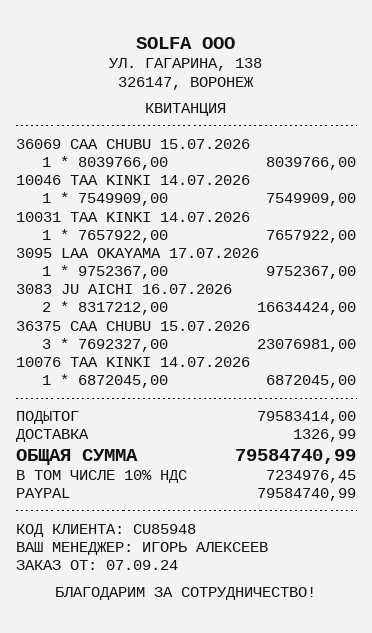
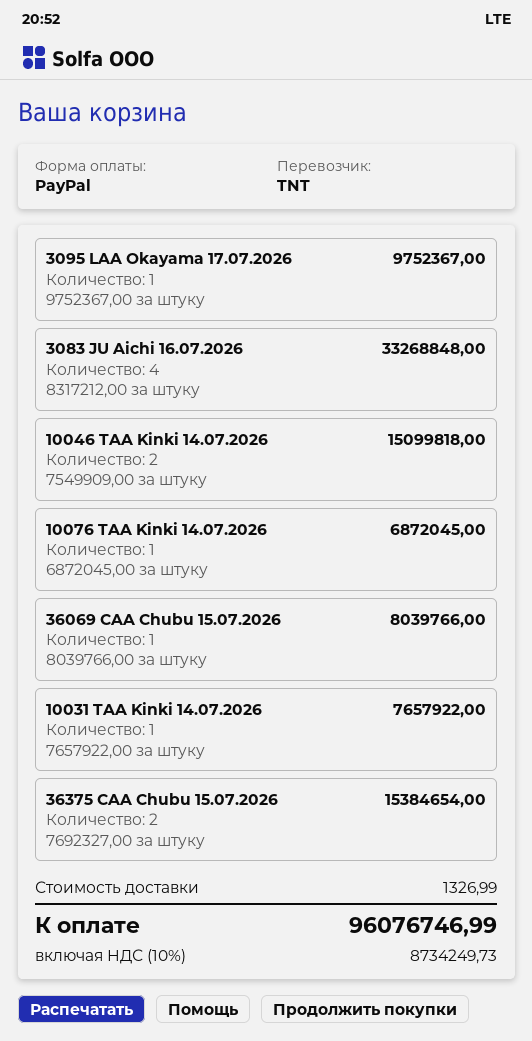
10046 TAA KINKI 14.07.2026: 1 x 7549909.00 = 7549909.00 -> 2 x 7549909.00 = 15099818.00
3083 JU AICHI 16.07.2026: 2 x 8317212.00 = 16634424.00 -> 4 x 8317212.00 = 33268848.00
36375 CAA CHUBU 15.07.2026: 3 x 7692327.00 = 23076981.00 -> 2 x 7692327.00 = 15384654.00
tax: 10% = 7234976.45 -> 10% = 8734249.73
total: 79584740.99 -> 96076746.99

